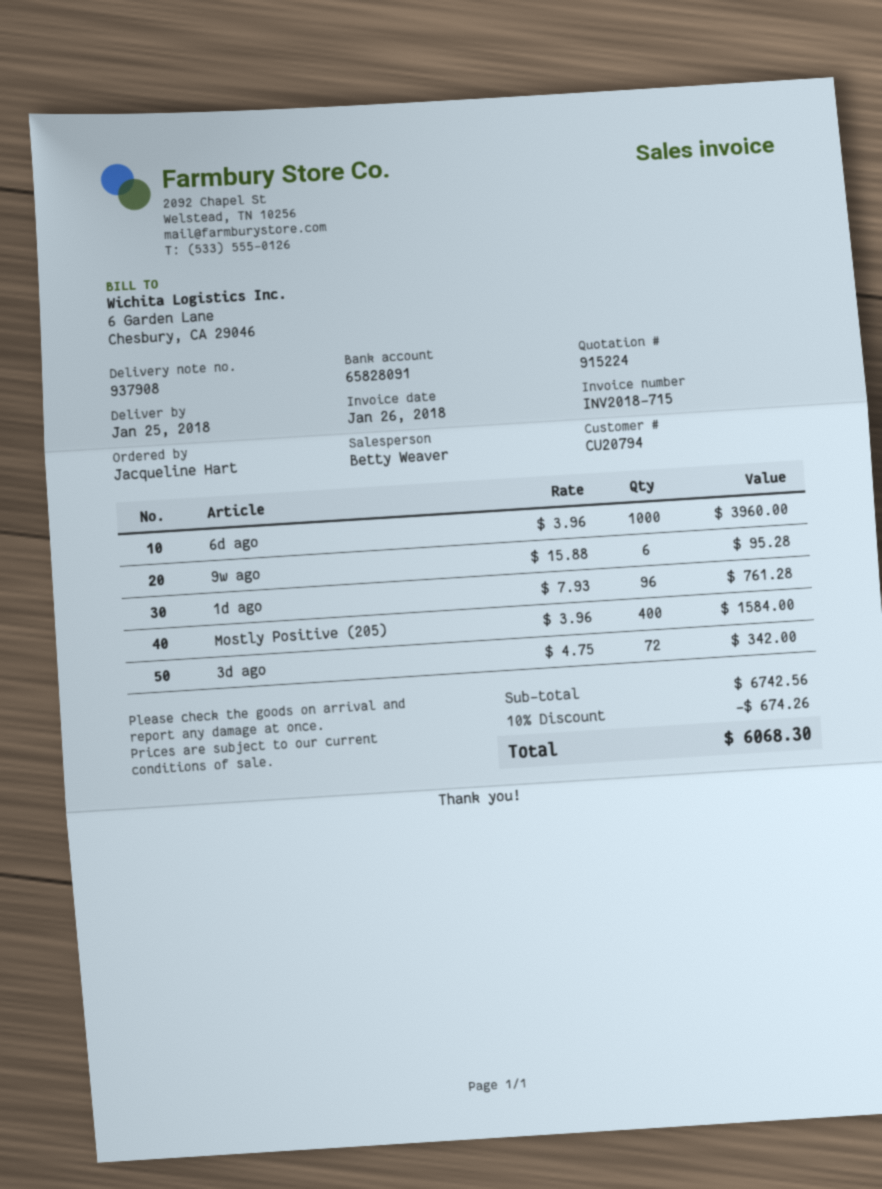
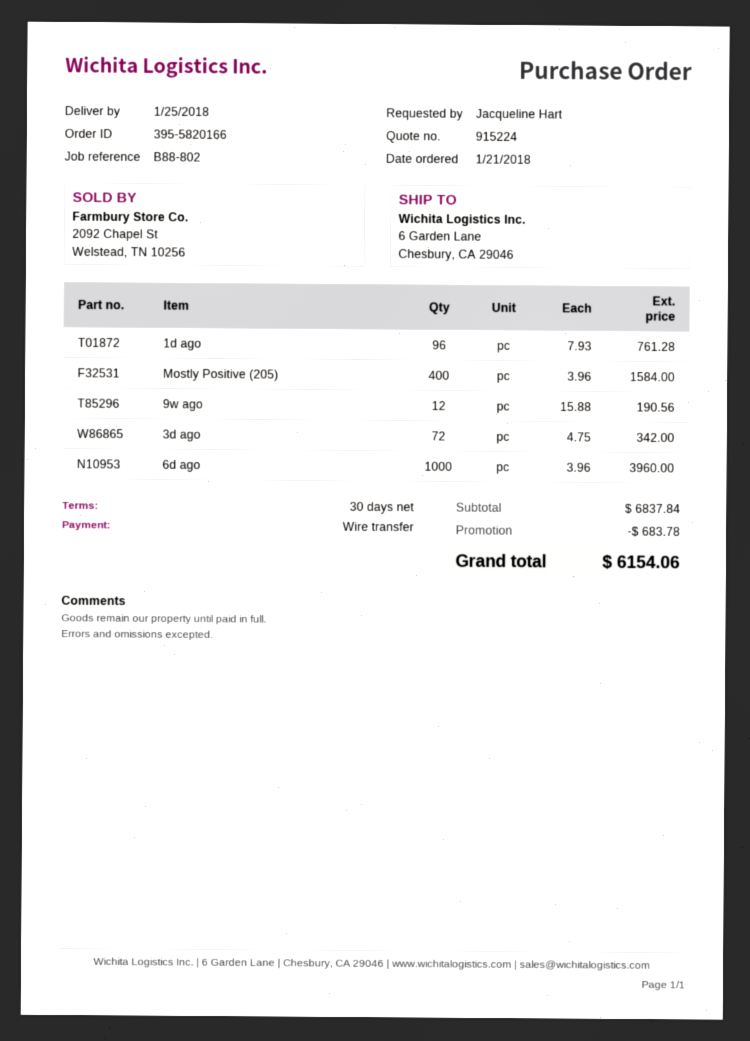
9w ago: 6 x 15.88 = 95.28 -> 12 x 15.88 = 190.56
subtotal: 6742.56 -> 6837.84
discount: 674.26 -> 683.78
total: 6068.30 -> 6154.06

